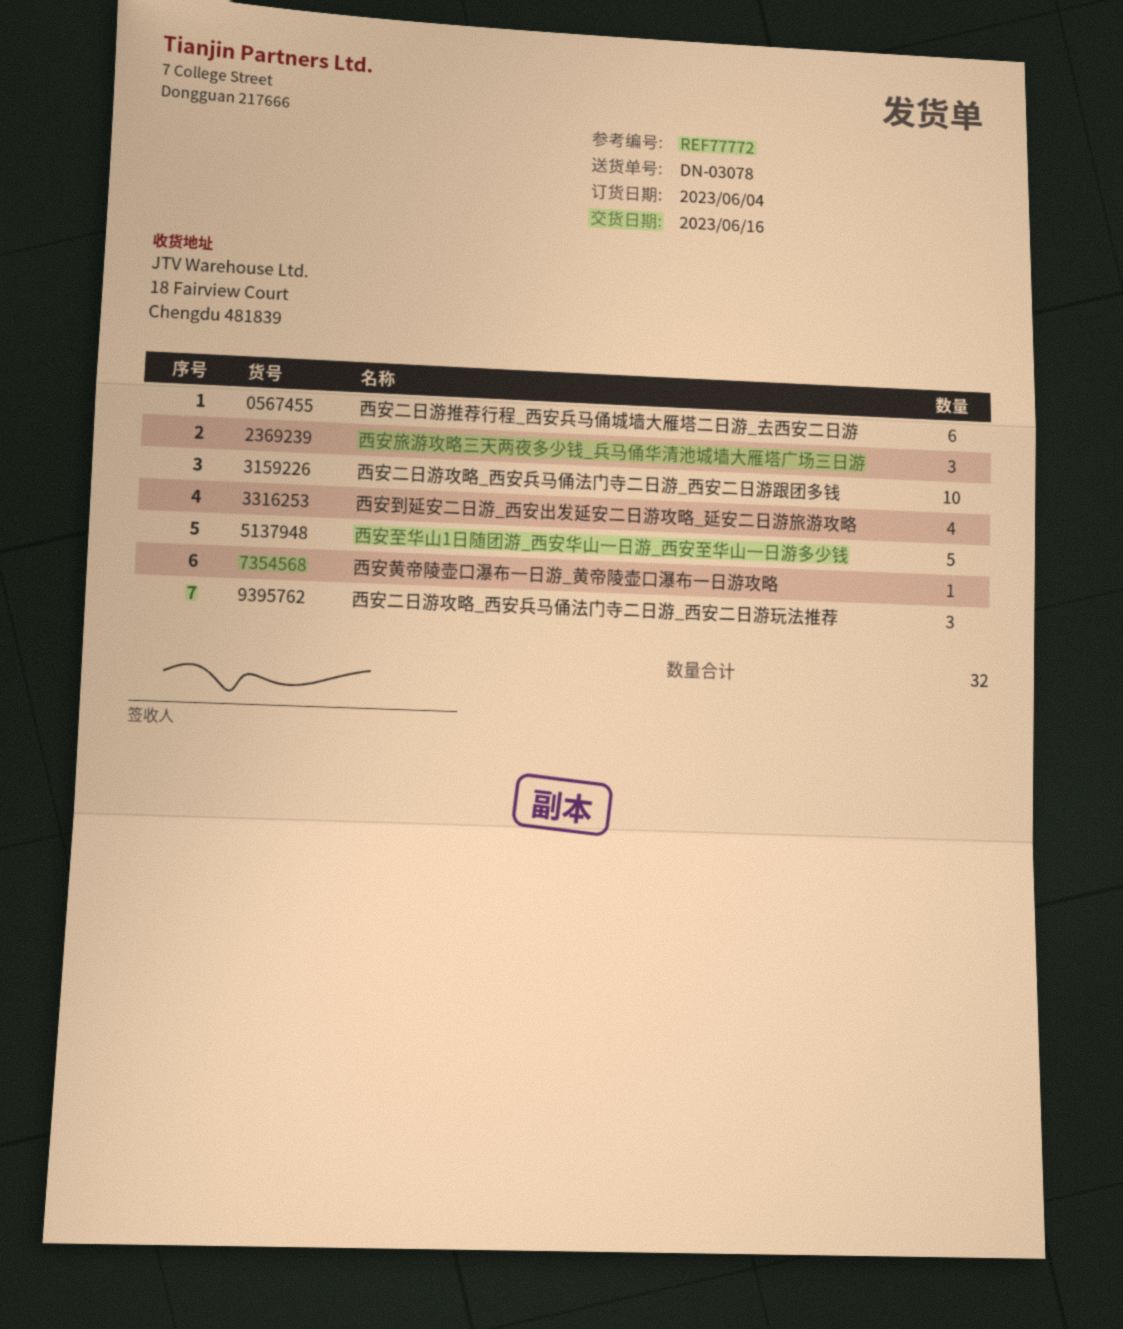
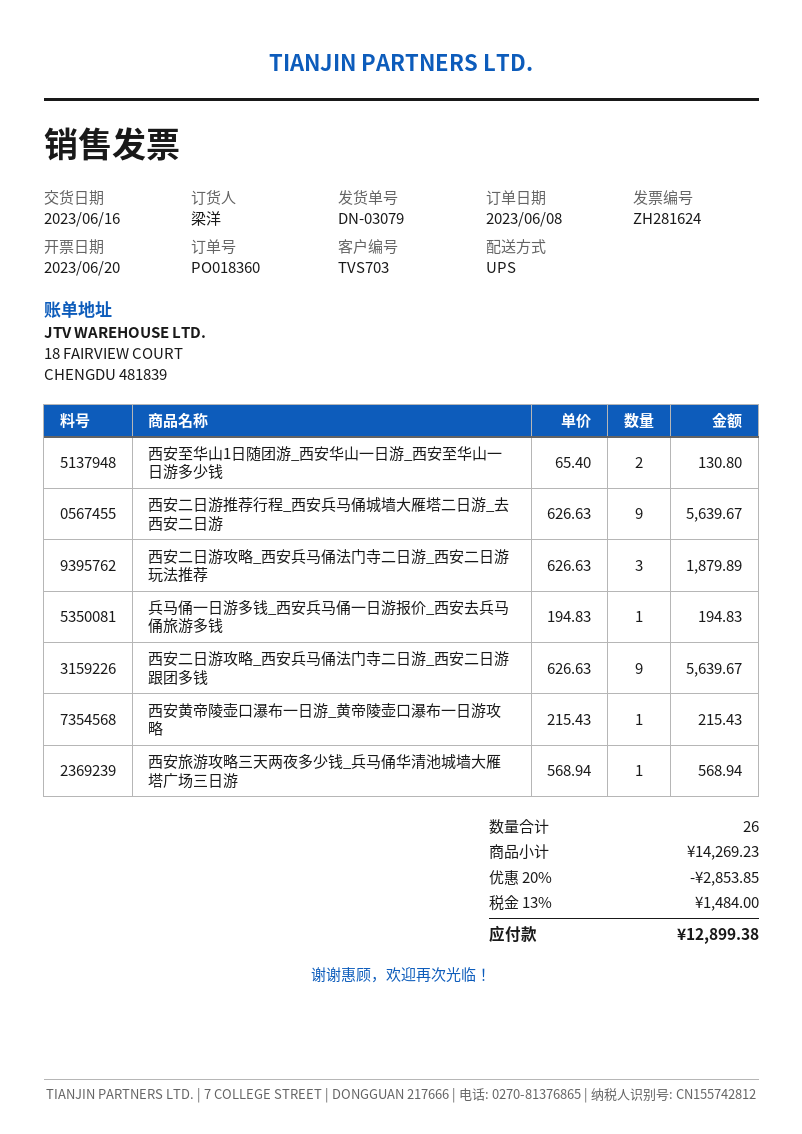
order date: 2023-06-04 -> 2023-06-08
delivery note number: DN-03078 -> DN-03079
西安二日游推荐行程_西安兵马俑城墙大雁塔二日游_去西安二日游: 6 -> 9
西安旅游攻略三天两夜多少钱_兵马俑华清池城墙大雁塔广场三日游: 3 -> 1
西安二日游攻略_西安兵马俑法门寺二日游_西安二日游跟团多钱: 10 -> 9
西安到延安二日游_西安出发延安二日游攻略_延安二日游旅游攻略: 4 -> none
西安至华山1日随团游_西安华山一日游_西安至华山一日游多少钱: 5 -> 2
兵马俑一日游多钱_西安兵马俑一日游报价_西安去兵马俑旅游多钱: none -> 1
total quantity: 32 -> 26

